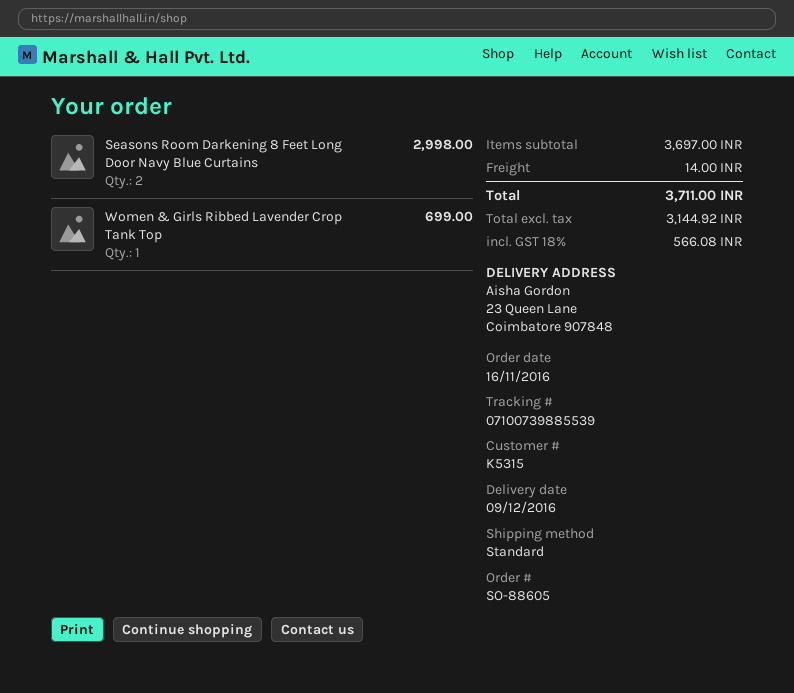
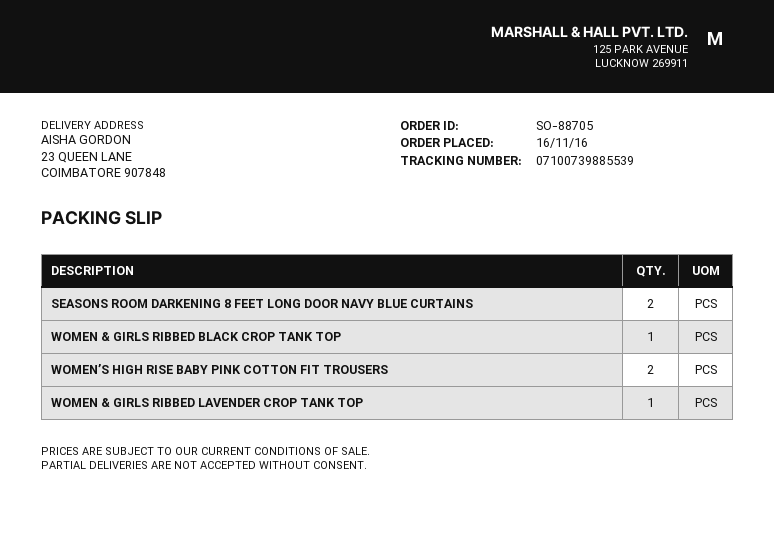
order number: SO-88605 -> SO-88705
WOMEN & GIRLS RIBBED BLACK CROP TANK TOP: none -> 1
WOMEN’S HIGH RISE BABY PINK COTTON FIT TROUSERS: none -> 2

